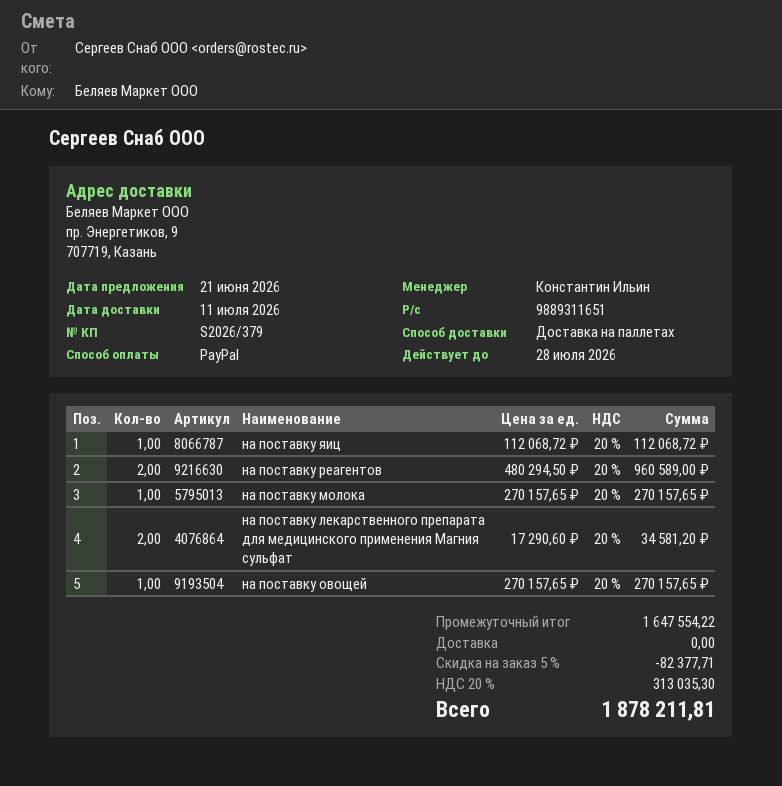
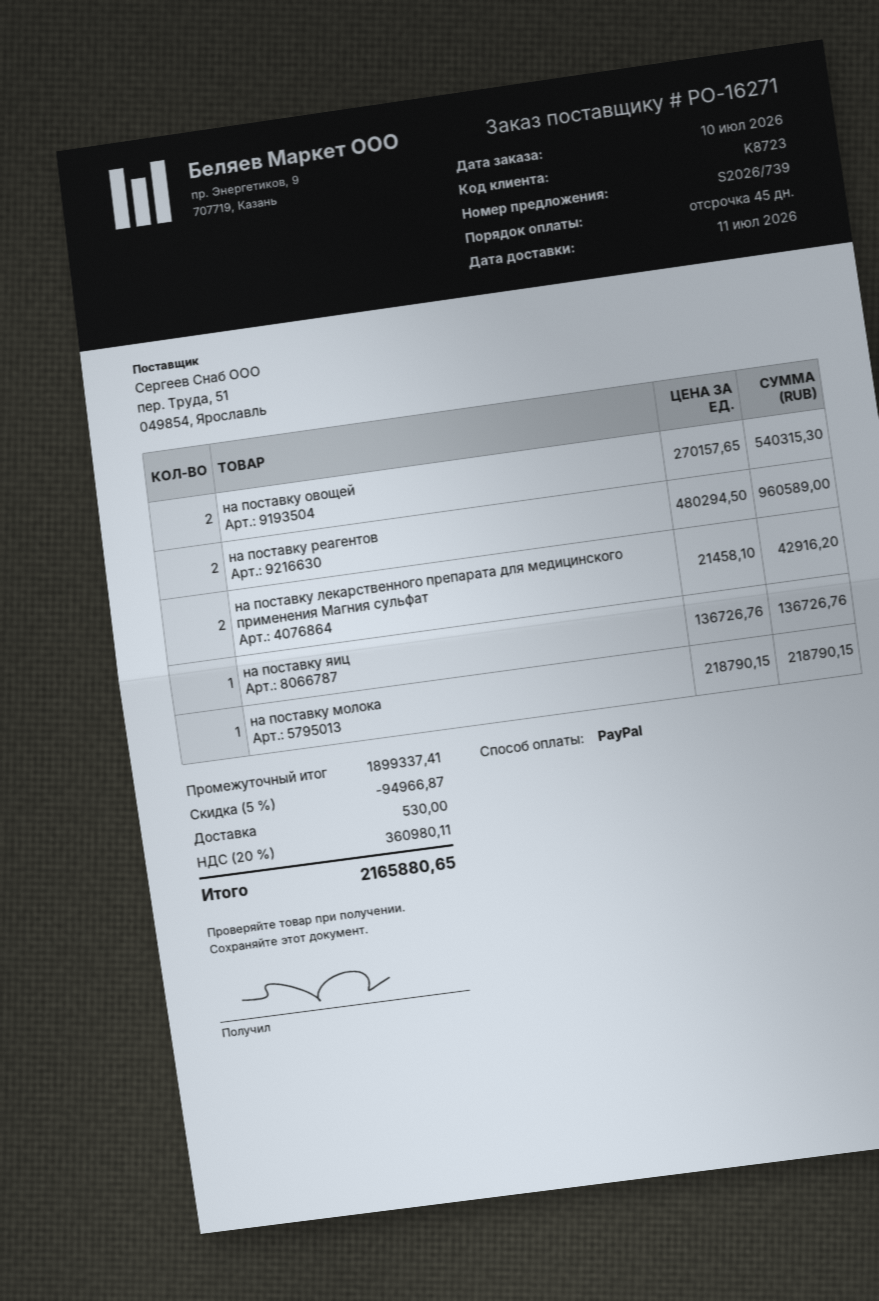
quote number: S2026/379 -> S2026/739
на поставку яиц: 1 x 112068.72 = 112068.72 -> 1 x 136726.76 = 136726.76
на поставку молока: 1 x 270157.65 = 270157.65 -> 1 x 218790.15 = 218790.15
на поставку лекарственного препарата для медицинского применения Магния сульфат: 2 x 17290.60 = 34581.20 -> 2 x 21458.10 = 42916.20
на поставку овощей: 1 x 270157.65 = 270157.65 -> 2 x 270157.65 = 540315.30
subtotal: 1647554.22 -> 1899337.41
discount: 5% = 82377.71 -> 5% = 94966.87
shipping: 0.00 -> 530.00
tax: 20% = 313035.30 -> 20% = 360980.11
total: 1878211.81 -> 2165880.65

